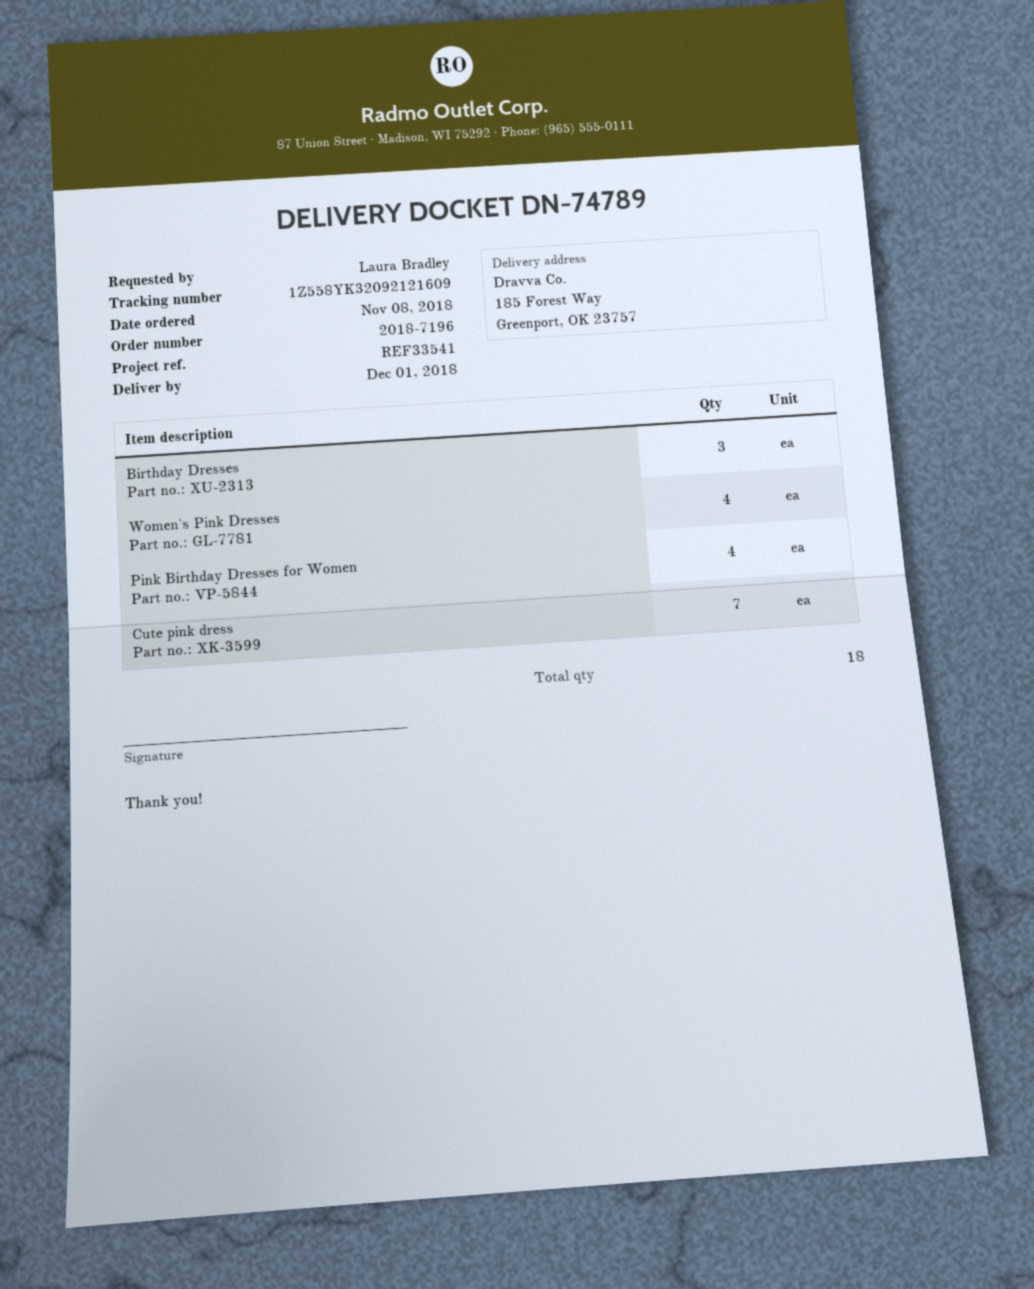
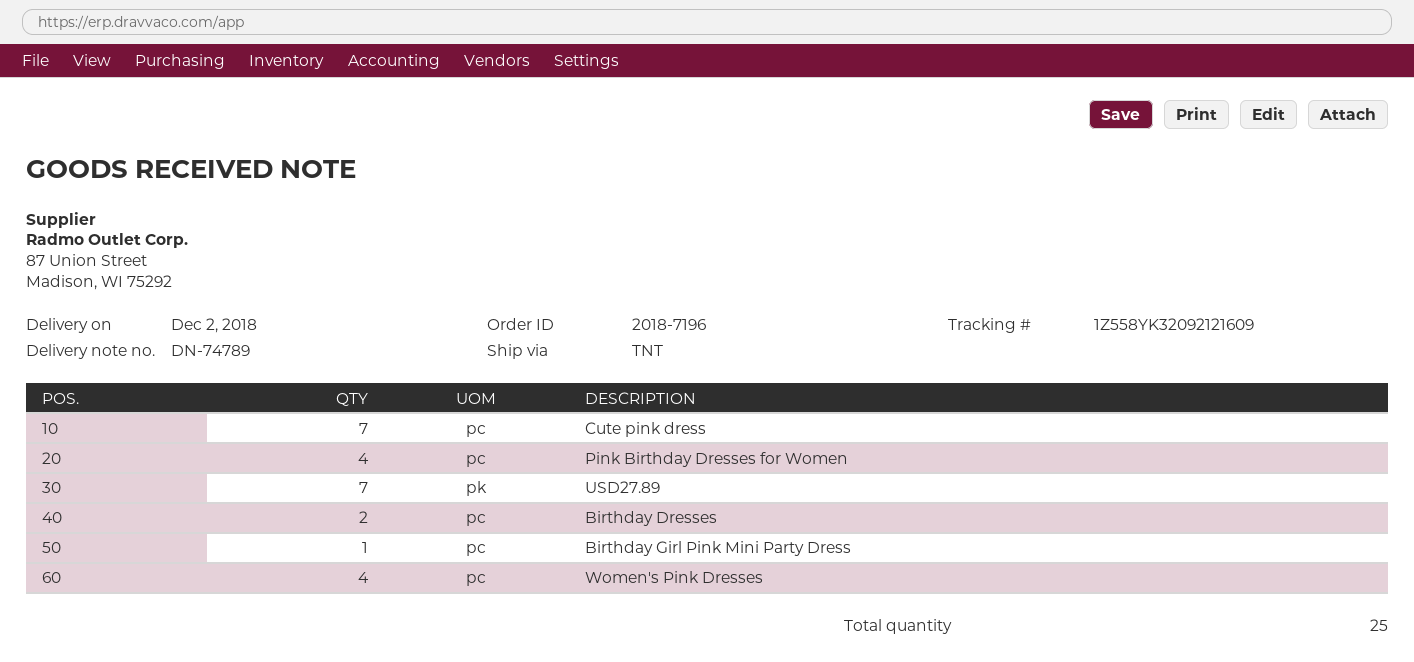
delivery date: 2018-12-01 -> 2018-12-02
Birthday Dresses: 3 -> 2
USD27.89: none -> 7
Birthday Girl Pink Mini Party Dress: none -> 1
total quantity: 18 -> 25

